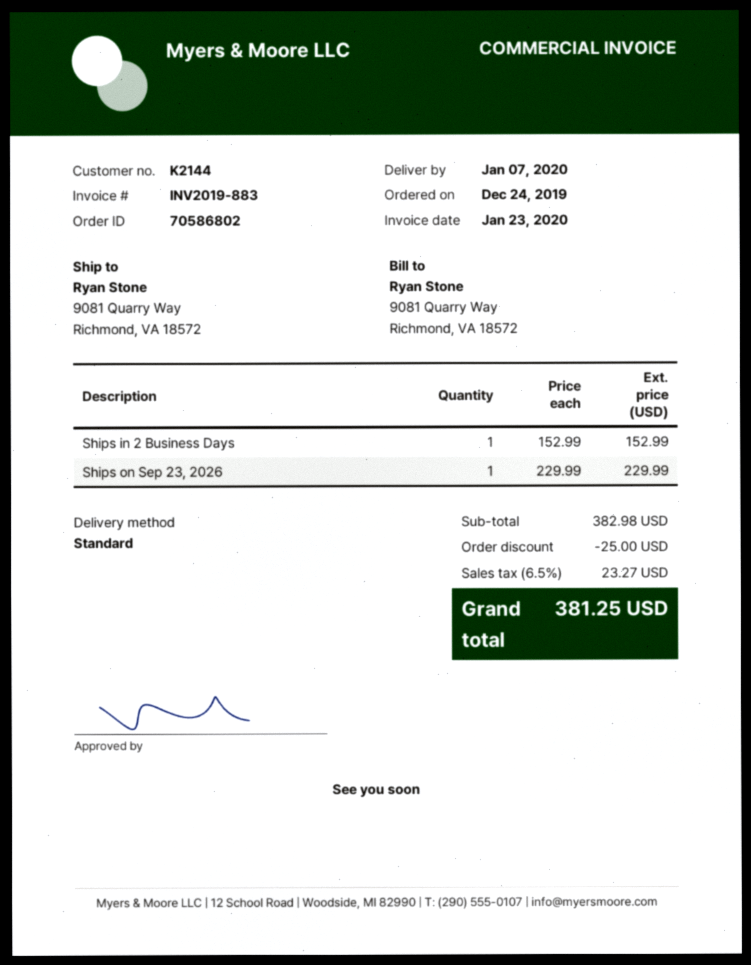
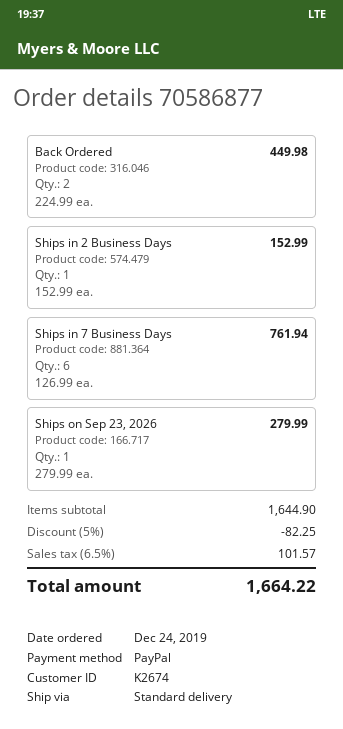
order number: 70586802 -> 70586877
customer number: K2144 -> K2674
Ships on Sep 23, 2026: 1 x 229.99 = 229.99 -> 1 x 279.99 = 279.99
Back Ordered: none -> 2 x 224.99 = 449.98
Ships in 7 Business Days: none -> 6 x 126.99 = 761.94
subtotal: 382.98 -> 1644.90
discount: 25.00 -> 82.25
tax: 6.5% = 23.27 -> 6.5% = 101.57
total: 381.25 -> 1664.22

